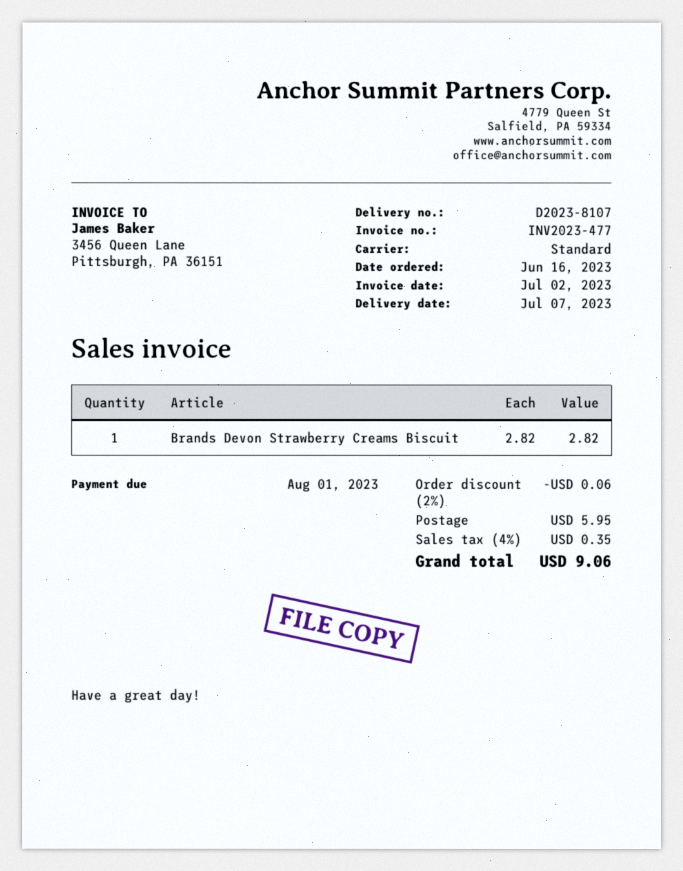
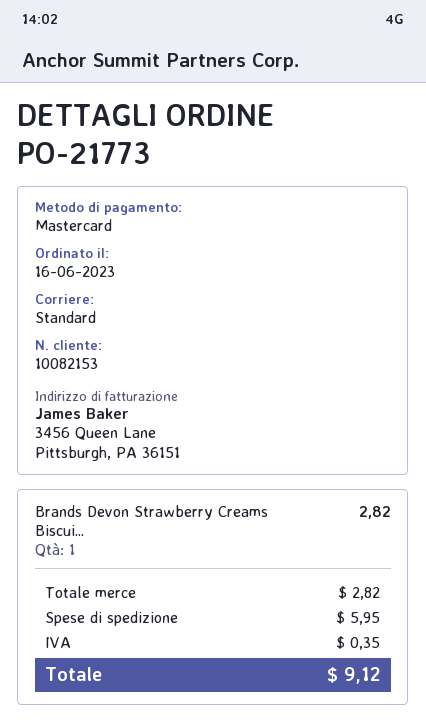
discount: 2% = 0.06 -> none
total: 9.06 -> 9.12

